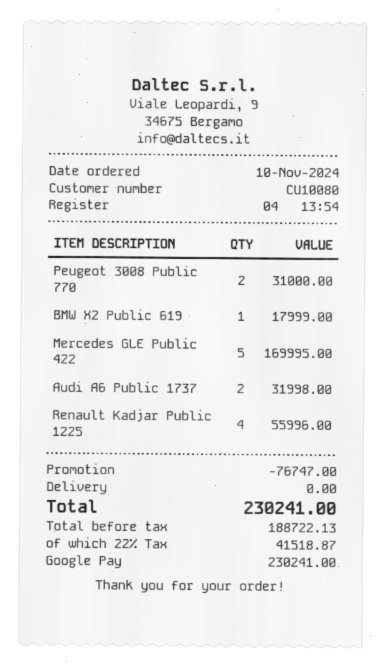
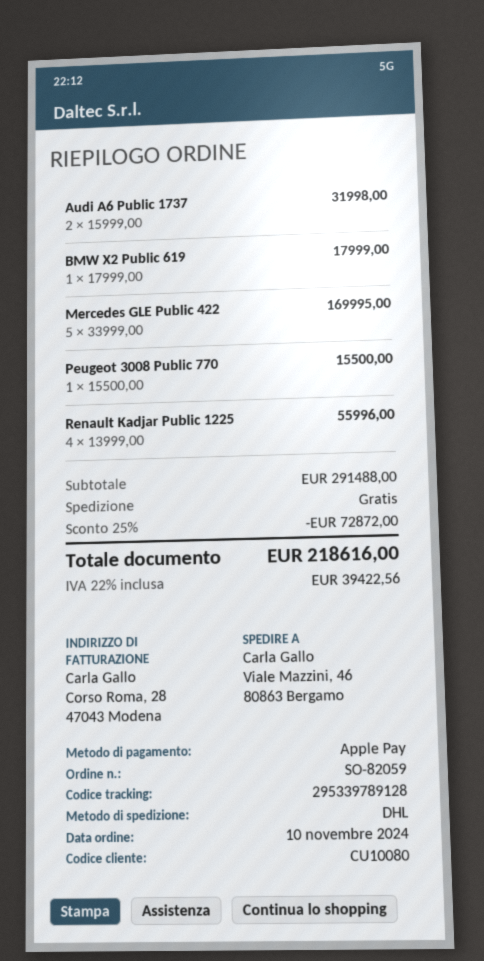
payment method: Google Pay -> Apple Pay
Peugeot 3008 Public 770: 2 for 31000.00 -> 1 for 15500.00
discount: 76747.00 -> 72872.00
tax: 22% = 41518.87 -> 22% = 39422.56
total: 230241.00 -> 218616.00

